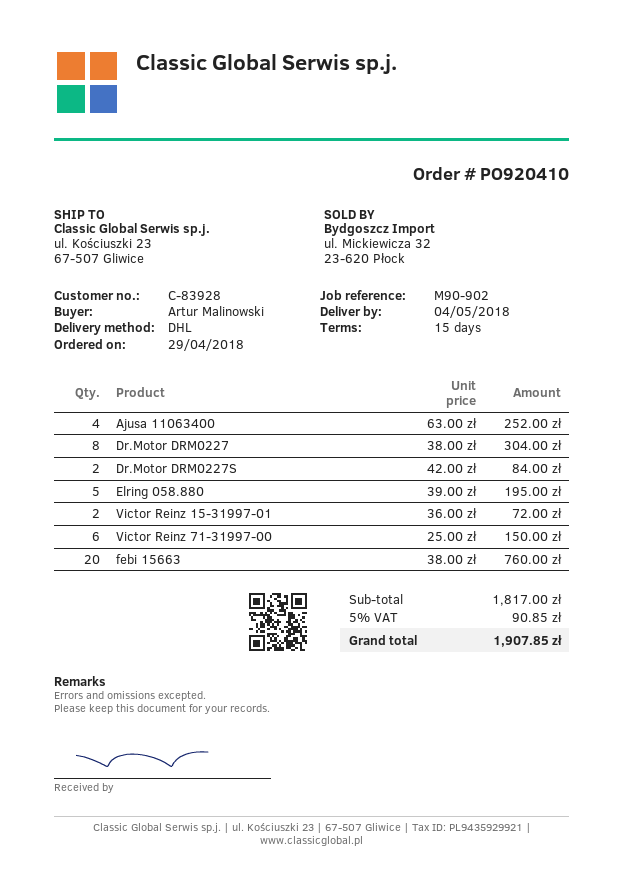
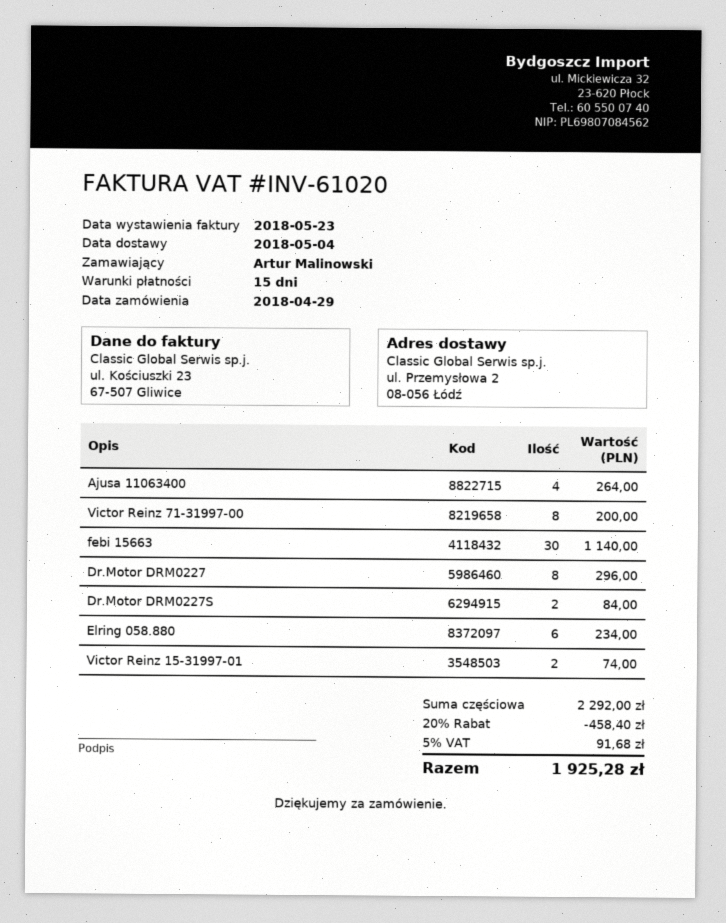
ship to: ul. Kościuszki 23, 67-507 Gliwice -> ul. Przemysłowa 2, 08-056 Łódź
Ajusa 11063400: 4 for 252.00 -> 4 for 264.00
Dr.Motor DRM0227: 8 for 304.00 -> 8 for 296.00
Elring 058.880: 5 for 195.00 -> 6 for 234.00
Victor Reinz 15-31997-01: 2 for 72.00 -> 2 for 74.00
Victor Reinz 71-31997-00: 6 for 150.00 -> 8 for 200.00
febi 15663: 20 for 760.00 -> 30 for 1140.00
subtotal: 1817.00 -> 2292.00
discount: none -> 20% = 458.40
tax: 5% = 90.85 -> 5% = 91.68
total: 1907.85 -> 1925.28

